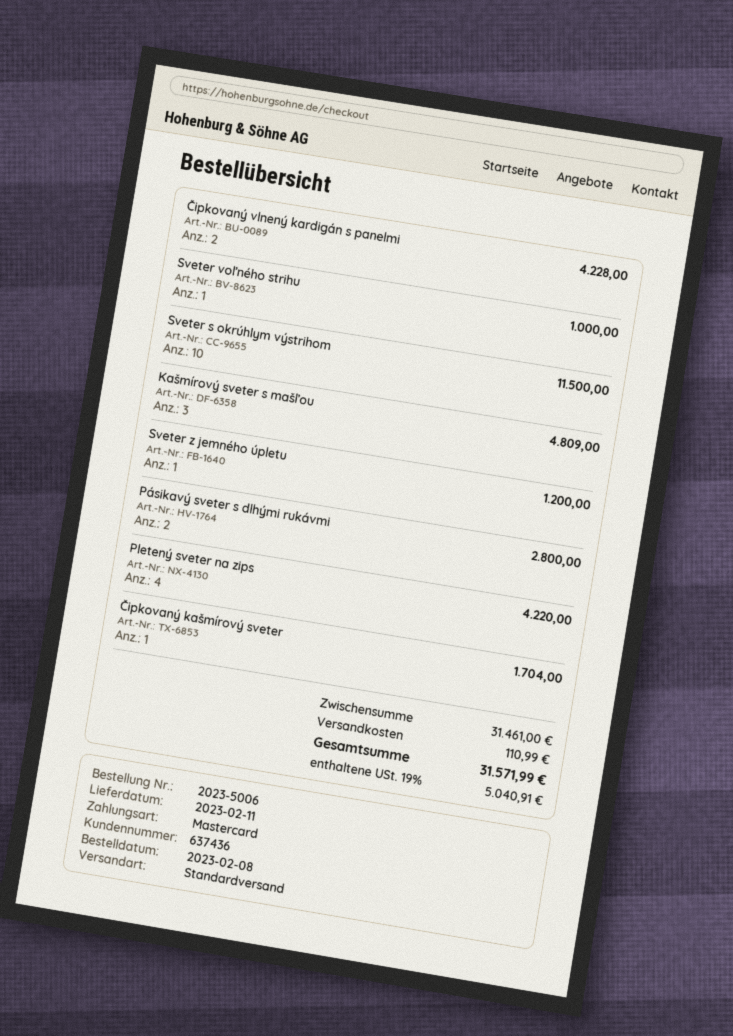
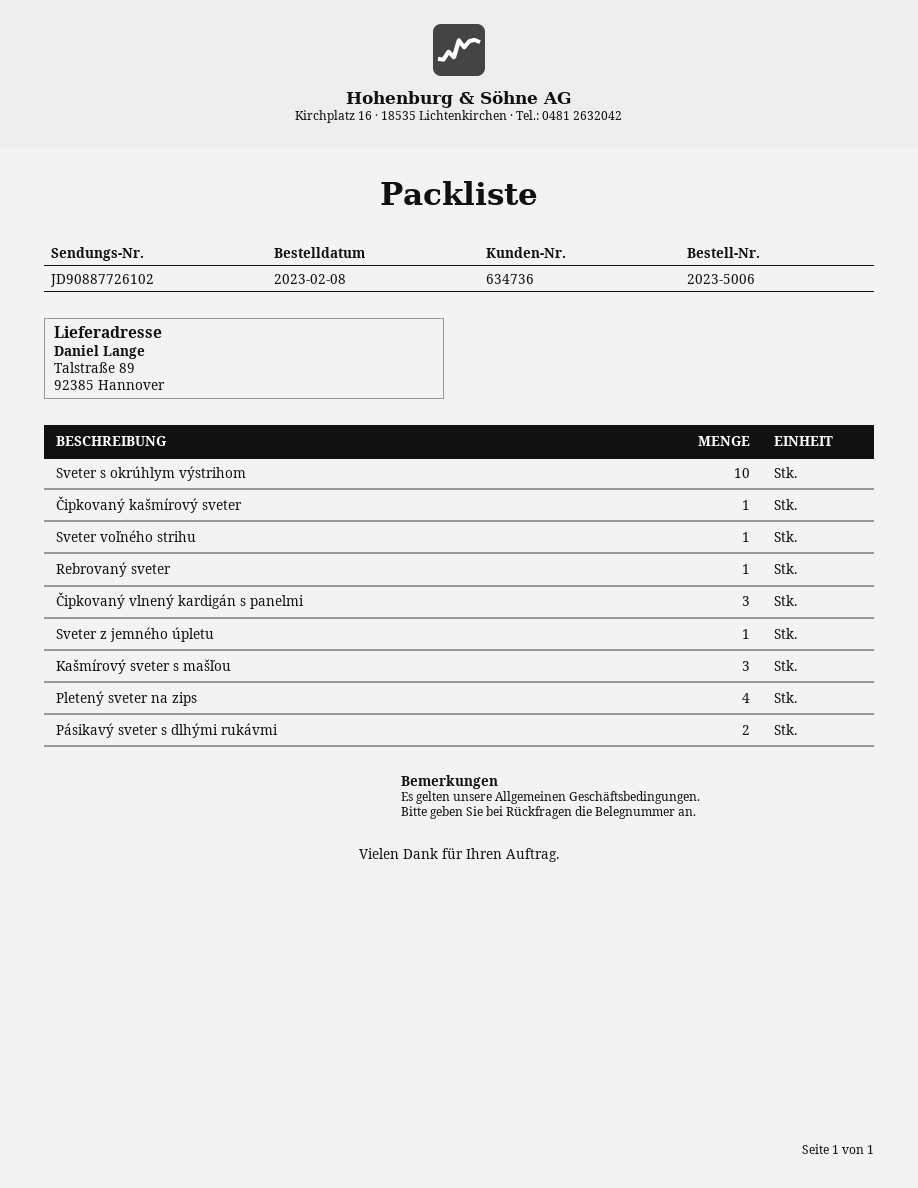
customer number: 637436 -> 634736
Čipkovaný vlnený kardigán s panelmi: 2 -> 3
Rebrovaný sveter: none -> 1

